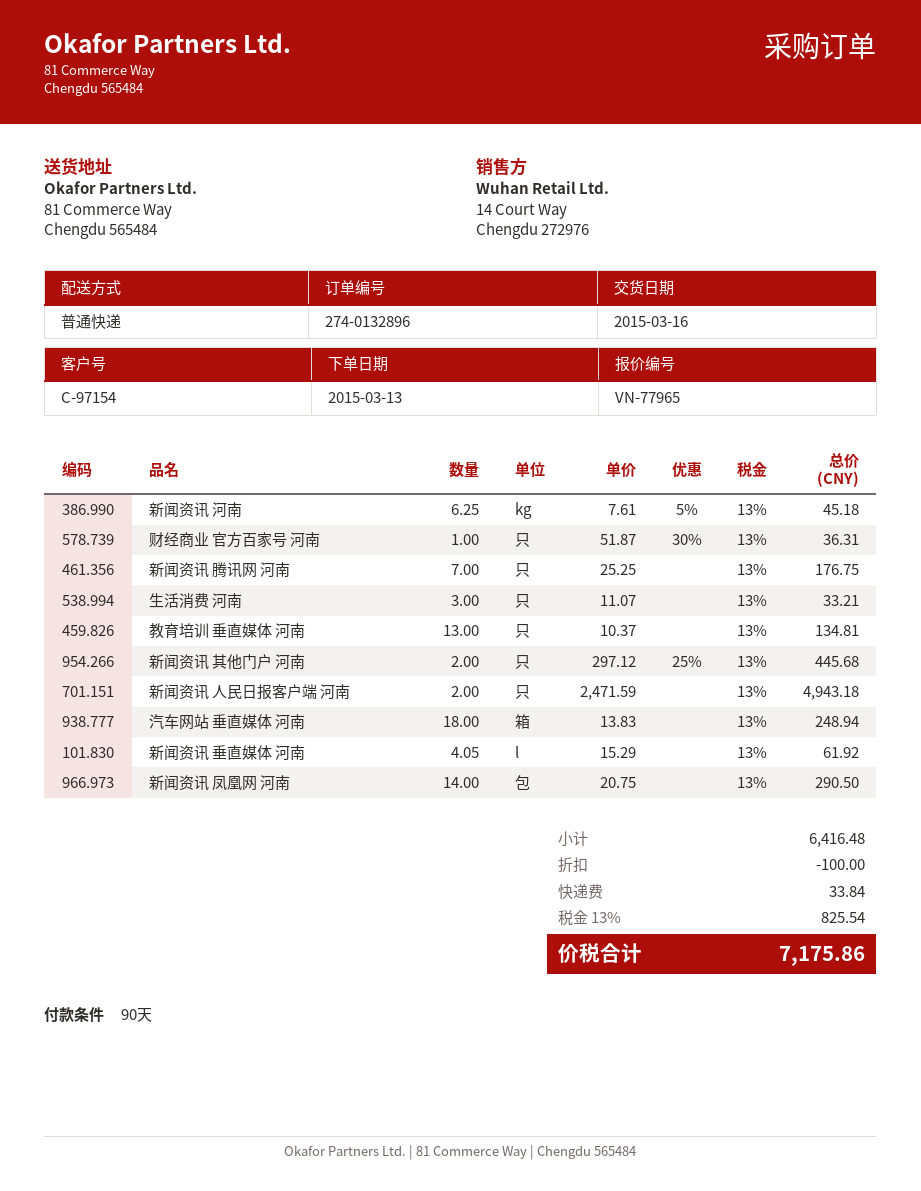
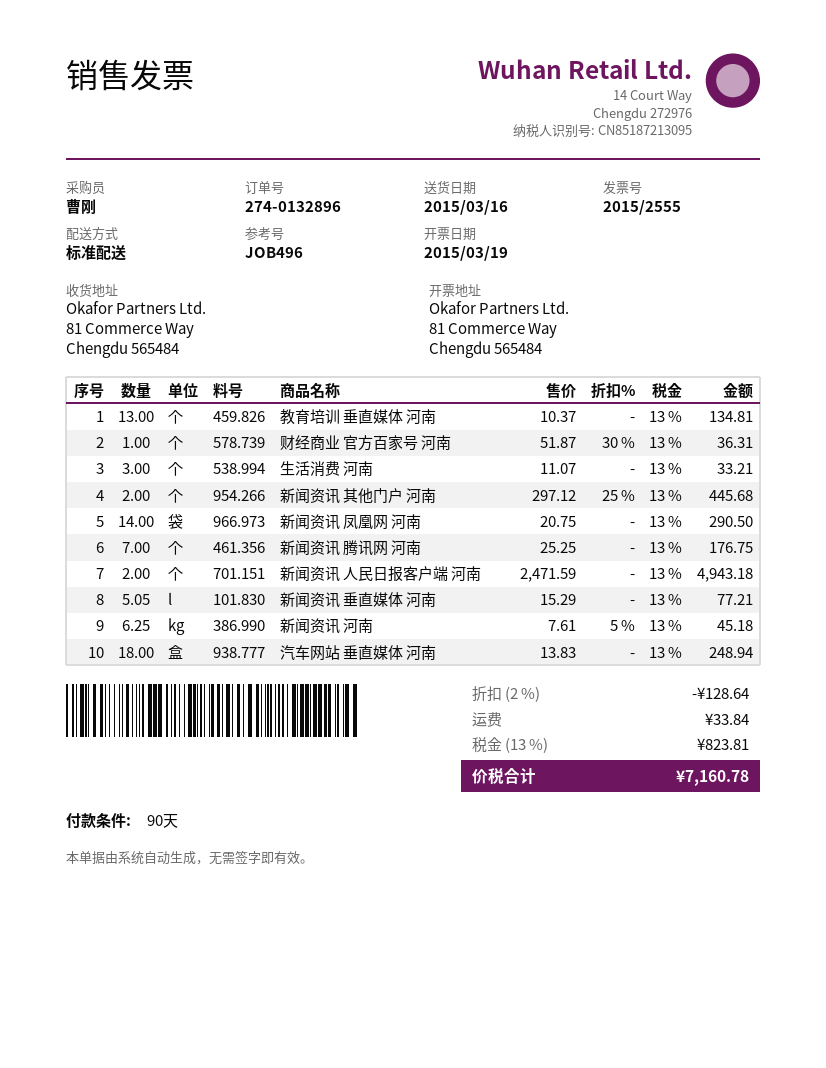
新闻资讯 垂直媒体 河南: 4.05 x 15.29 = 61.92 -> 5.05 x 15.29 = 77.21
discount: 100.00 -> 128.64
tax: 13% = 825.54 -> 13% = 823.81
total: 7175.86 -> 7160.78

